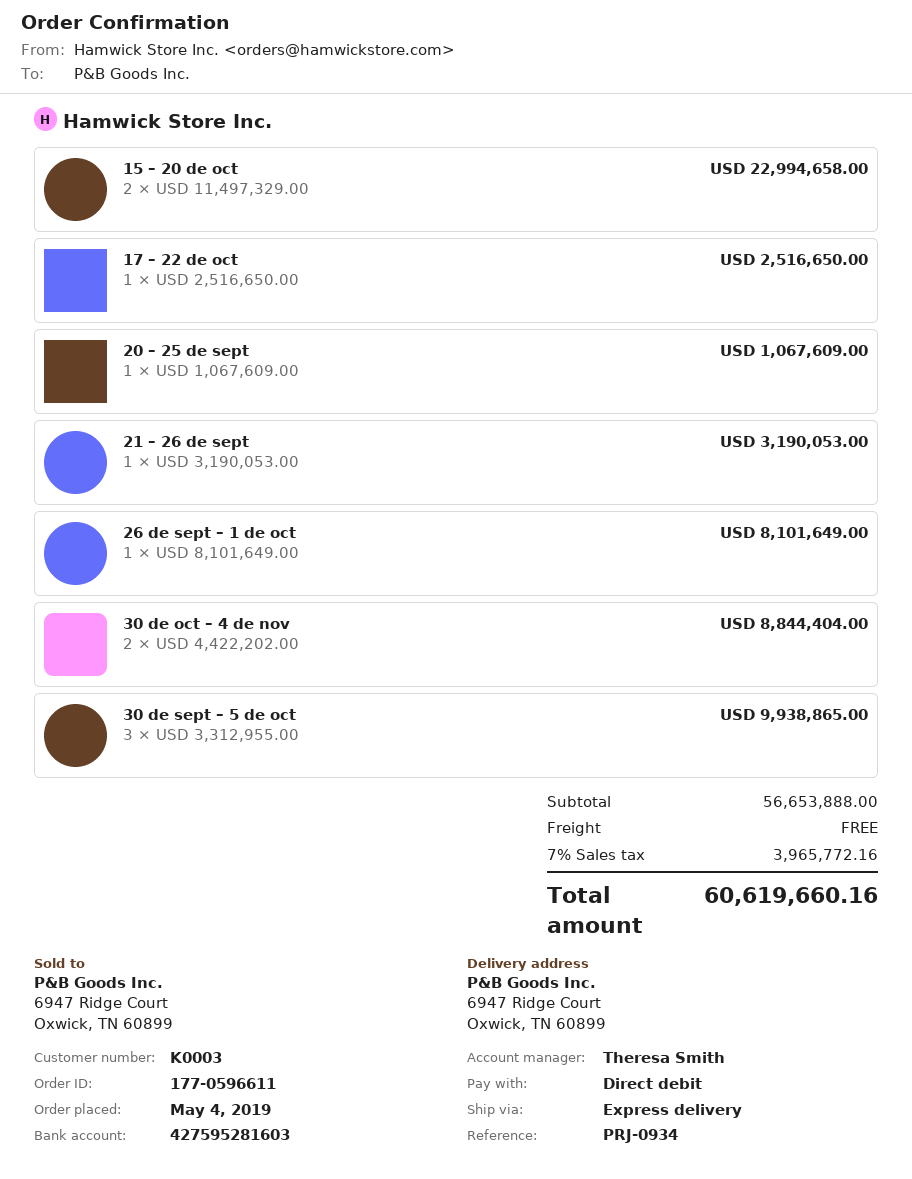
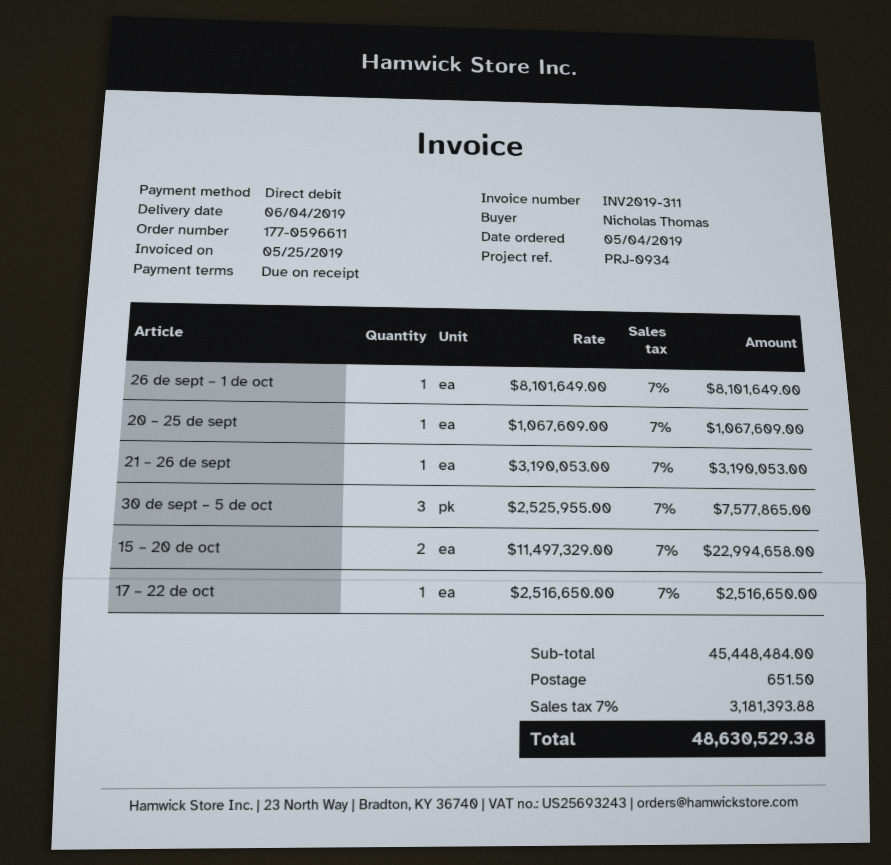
30 de oct – 4 de nov: 2 x 4422202.00 = 8844404.00 -> none
30 de sept – 5 de oct: 3 x 3312955.00 = 9938865.00 -> 3 x 2525955.00 = 7577865.00
subtotal: 56653888.00 -> 45448484.00
shipping: 0.00 -> 651.50
tax: 7% = 3965772.16 -> 7% = 3181393.88
total: 60619660.16 -> 48630529.38

